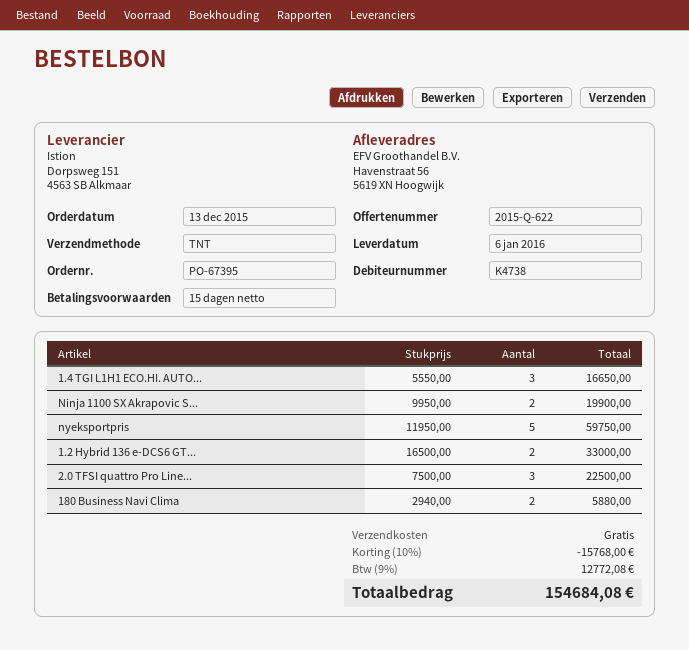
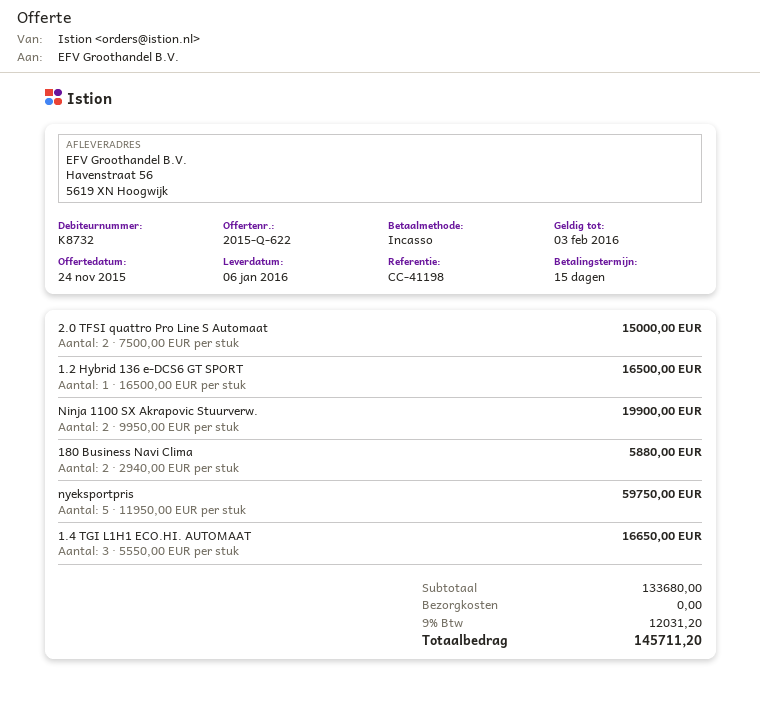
customer number: K4738 -> K8732
1.2 Hybrid 136 e-DCS6 GT...: 2 x 16500.00 = 33000.00 -> 1 x 16500.00 = 16500.00
2.0 TFSI quattro Pro Line...: 3 x 7500.00 = 22500.00 -> 2 x 7500.00 = 15000.00
discount: 10% = 15768.00 -> none
tax: 9% = 12772.08 -> 9% = 12031.20
total: 154684.08 -> 145711.20

